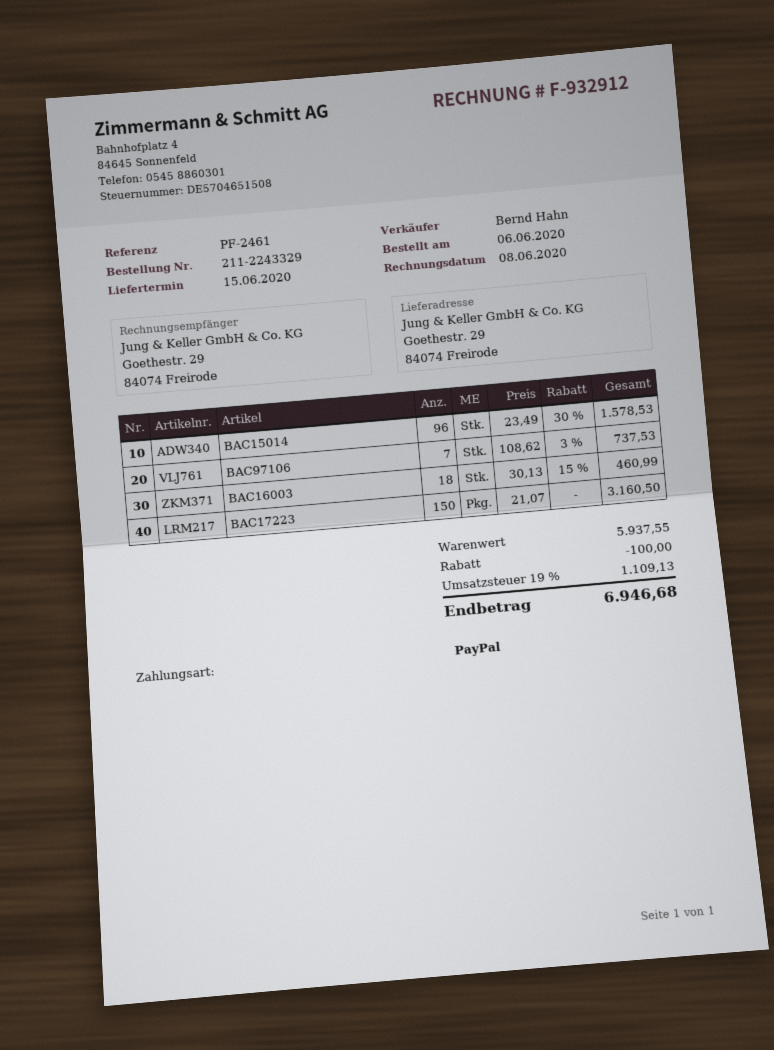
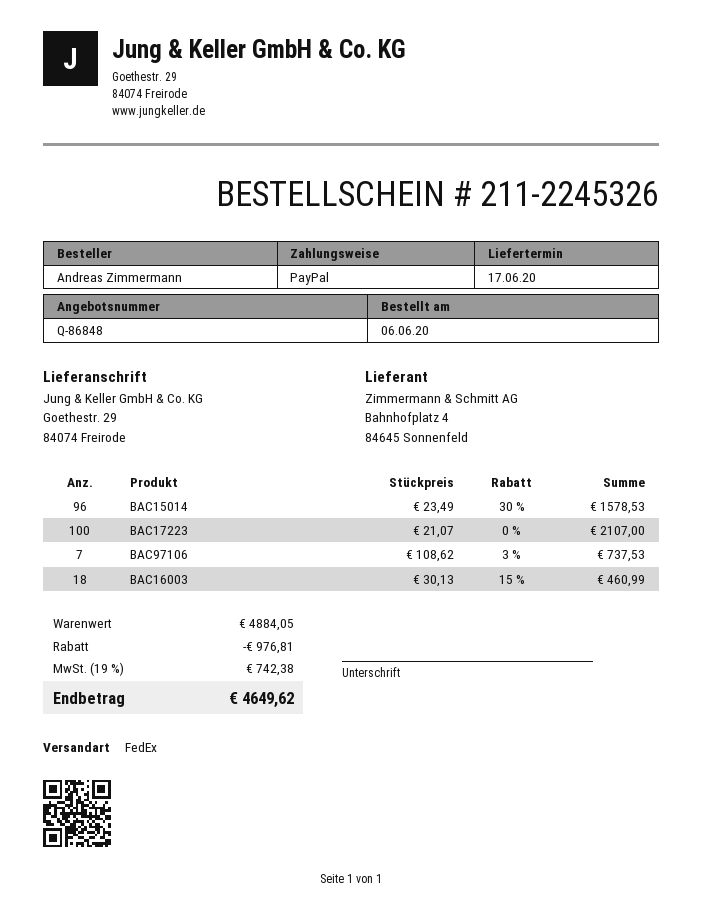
order number: 211-2243329 -> 211-2245326
delivery date: 2020-06-15 -> 2020-06-17
BAC17223: 150 x 21.07 = 3160.50 -> 100 x 21.07 = 2107.00
subtotal: 5937.55 -> 4884.05
discount: 100.00 -> 976.81
tax: 19% = 1109.13 -> 19% = 742.38
total: 6946.68 -> 4649.62

